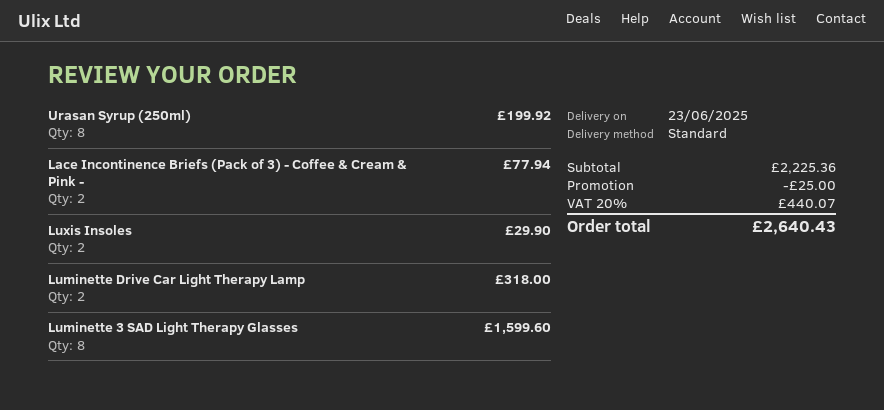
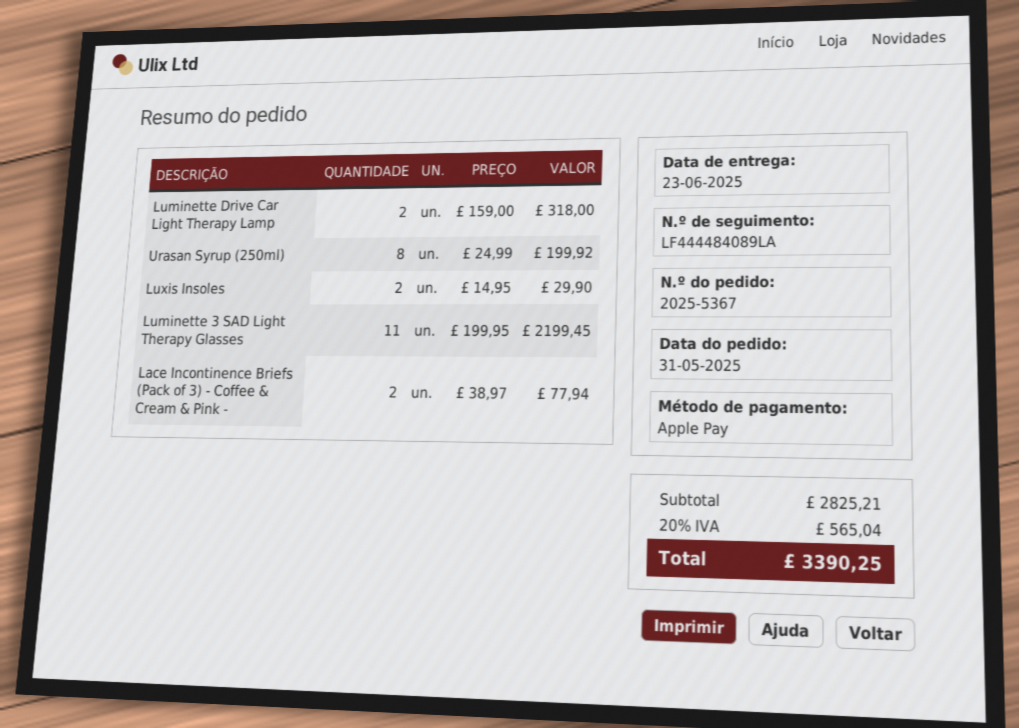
Luminette 3 SAD Light Therapy Glasses: 8 for 1599.60 -> 11 for 2199.45
subtotal: 2225.36 -> 2825.21
discount: 25.00 -> none
tax: 20% = 440.07 -> 20% = 565.04
total: 2640.43 -> 3390.25

